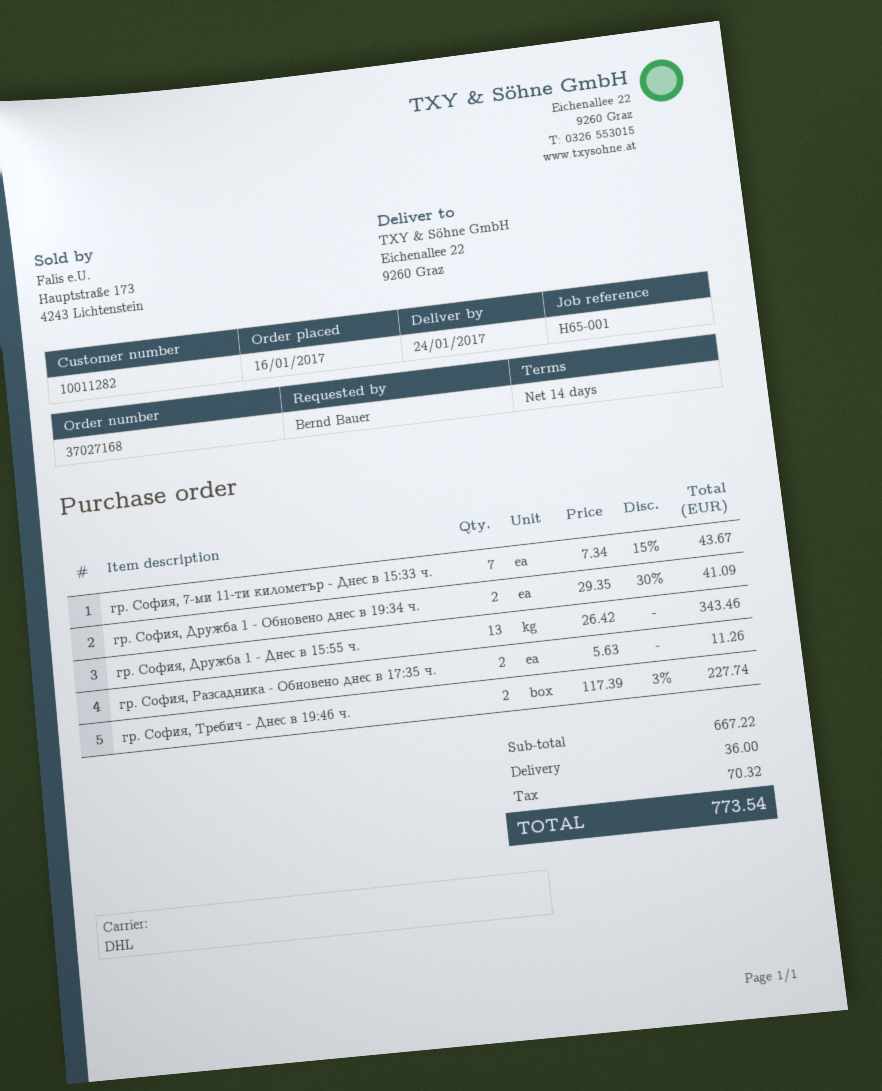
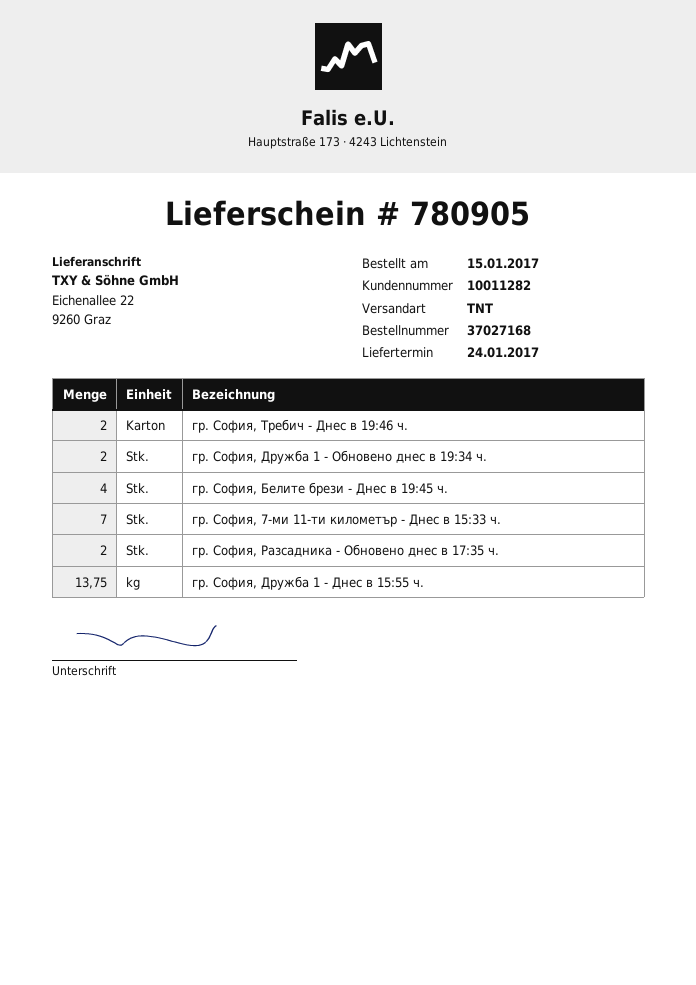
order date: 2017-01-16 -> 2017-01-15
shipping method: DHL -> TNT
гр. София, Дружба 1 - Днес в 15:55 ч.: 13 -> 13.75
гр. София, Белите брези - Днес в 19:45 ч.: none -> 4

